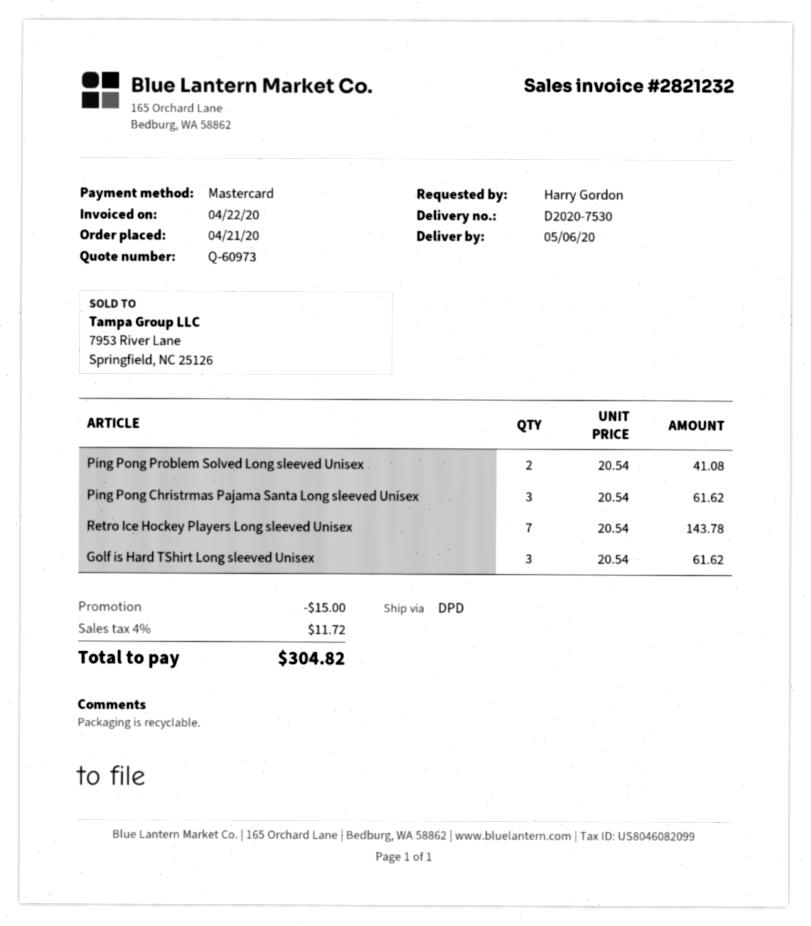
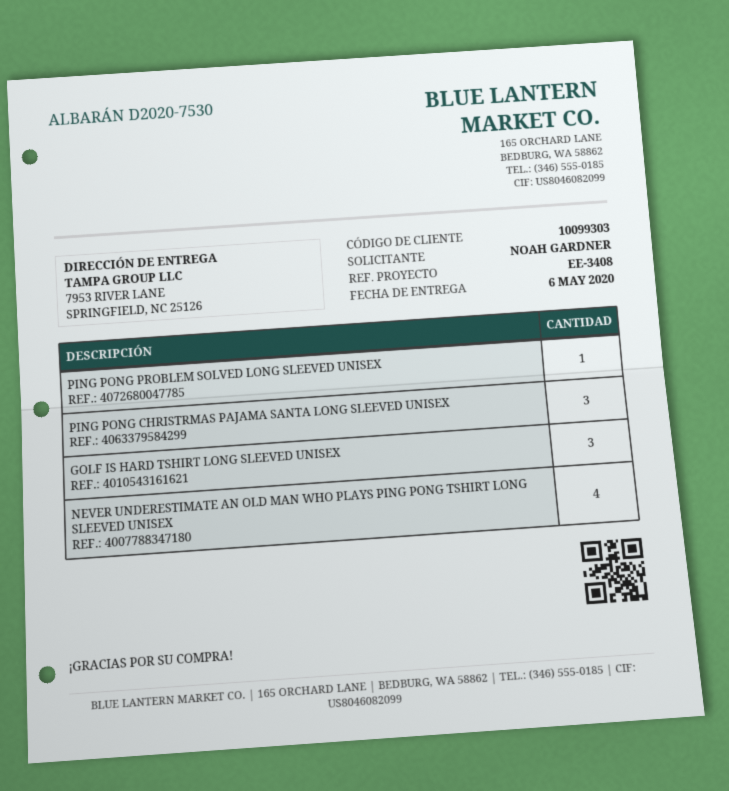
ordered by: Harry Gordon -> NOAH GARDNER
Ping Pong Problem Solved Long sleeved Unisex: 2 -> 1
Retro Ice Hockey Players Long sleeved Unisex: 7 -> none
NEVER UNDERESTIMATE AN OLD MAN WHO PLAYS PING PONG TSHIRT LONG SLEEVED UNISEX: none -> 4

